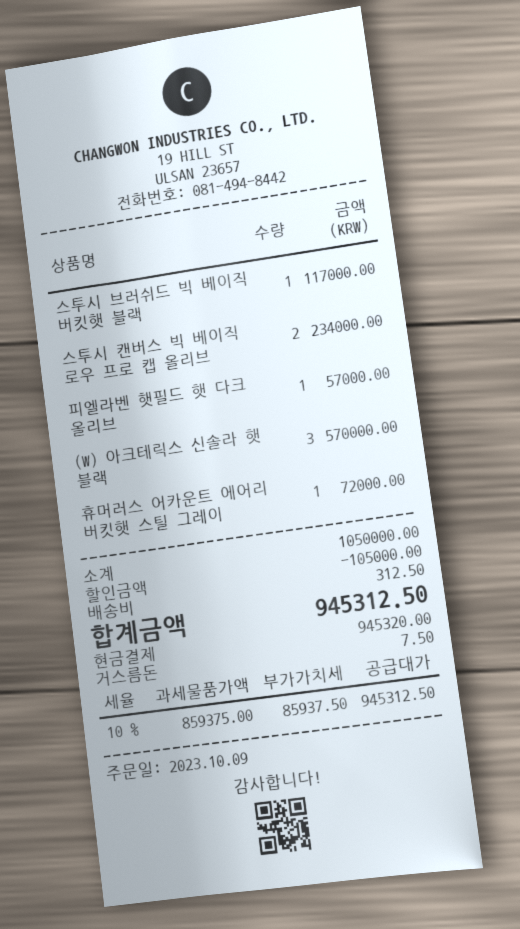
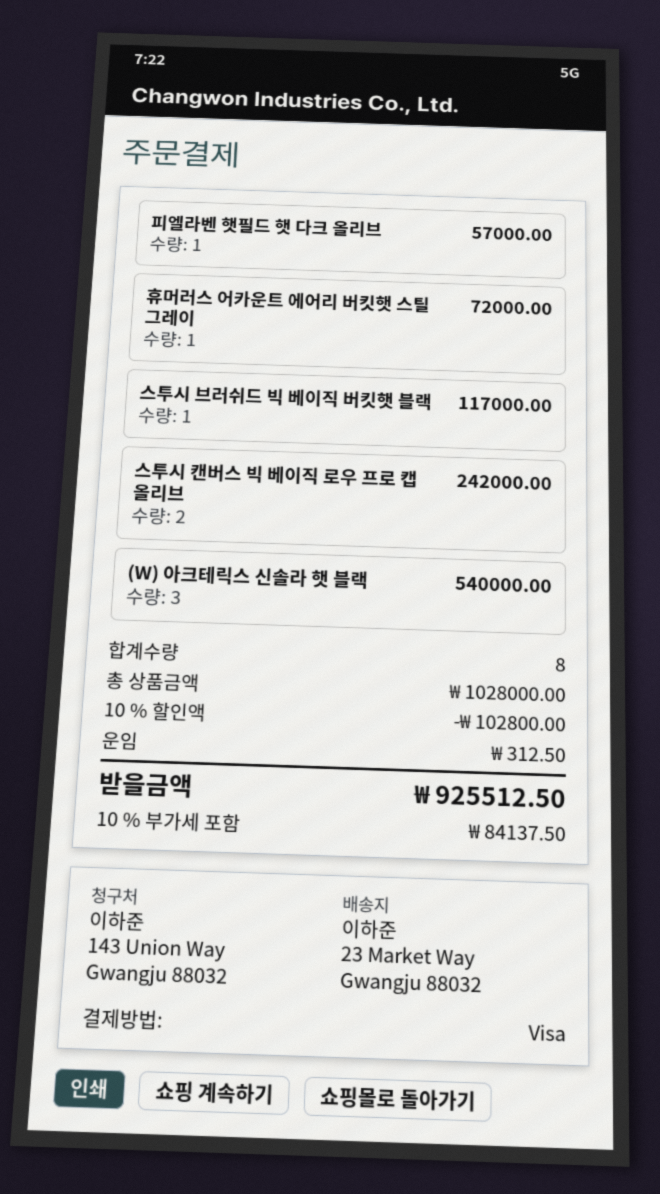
payment method: cash -> Visa
스투시 캔버스 빅 베이직 로우 프로 캡 올리브: 2 for 234000.00 -> 2 for 242000.00
(W) 아크테릭스 신솔라 햇 블랙: 3 for 570000.00 -> 3 for 540000.00
subtotal: 1050000.00 -> 1028000.00
discount: 105000.00 -> 102800.00
tax: 10% = 85937.50 -> 10% = 84137.50
total: 945312.50 -> 925512.50

